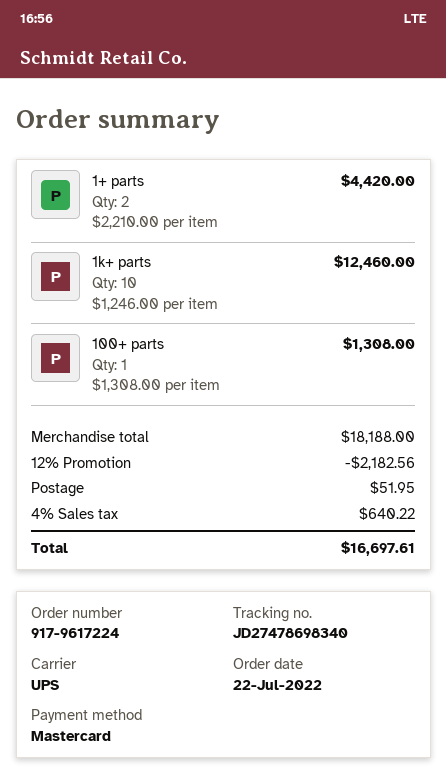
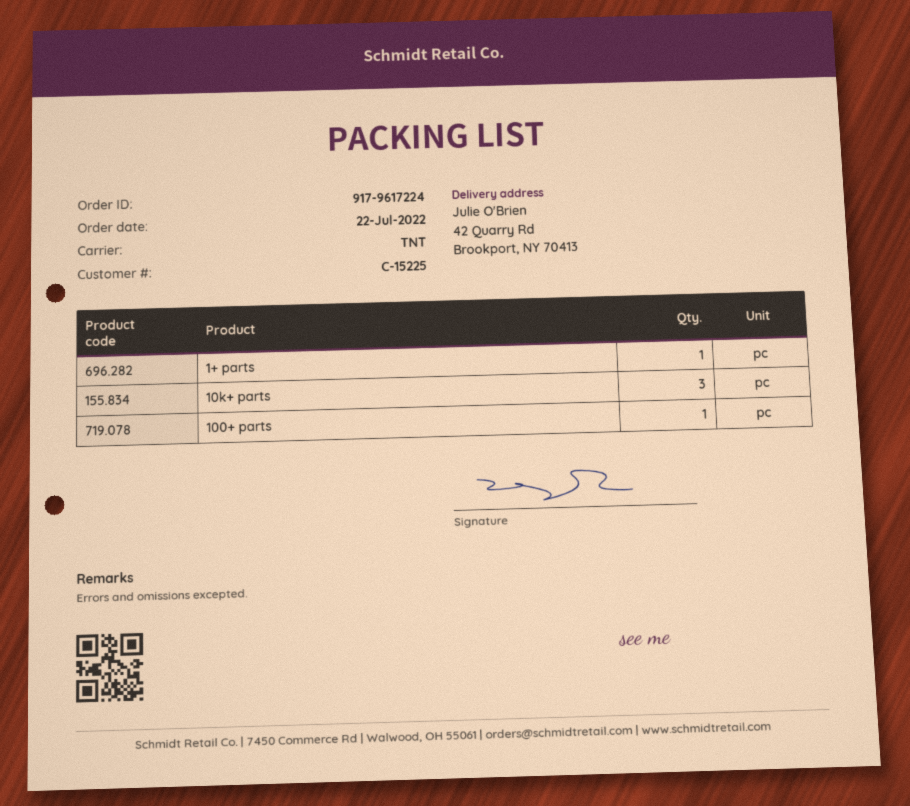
shipping method: UPS -> TNT
1+ parts: 2 -> 1
1k+ parts: 10 -> none
10k+ parts: none -> 3

